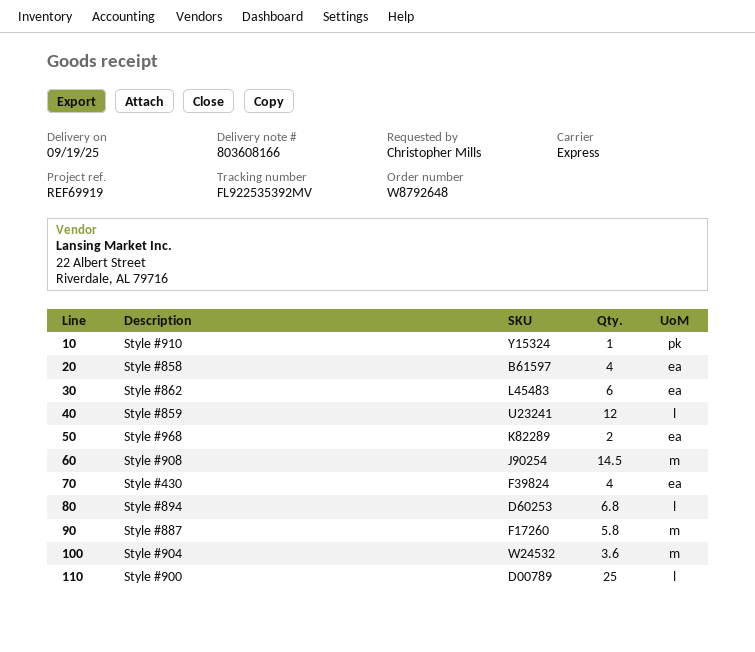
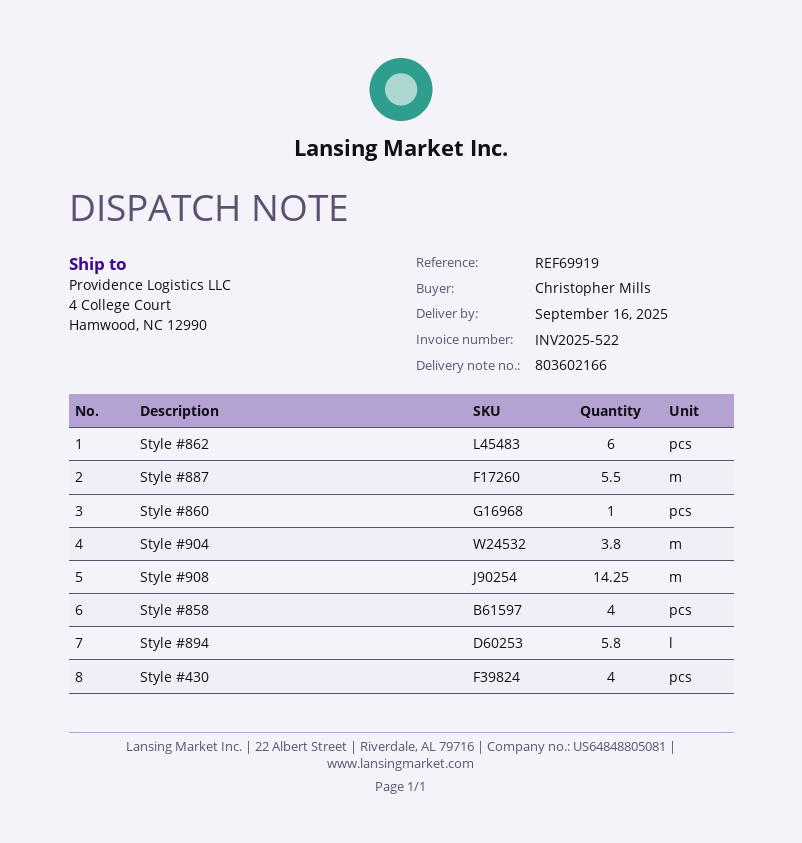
delivery note number: 803608166 -> 803602166
delivery date: 2025-09-19 -> 2025-09-16
Style #910: 1 -> none
Style #859: 12 -> none
Style #968: 2 -> none
Style #908: 14.5 -> 14.25
Style #894: 6.8 -> 5.8
Style #887: 5.8 -> 5.5
Style #904: 3.6 -> 3.8
Style #900: 25 -> none
Style #860: none -> 1

